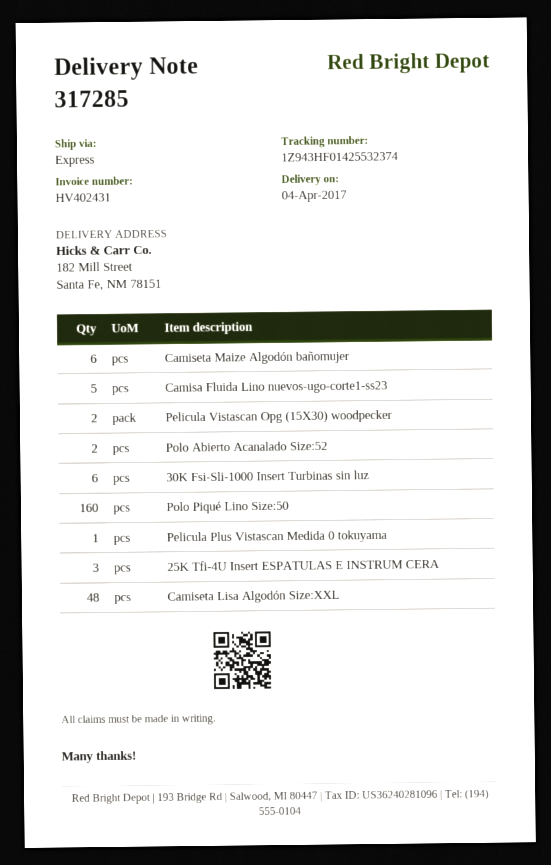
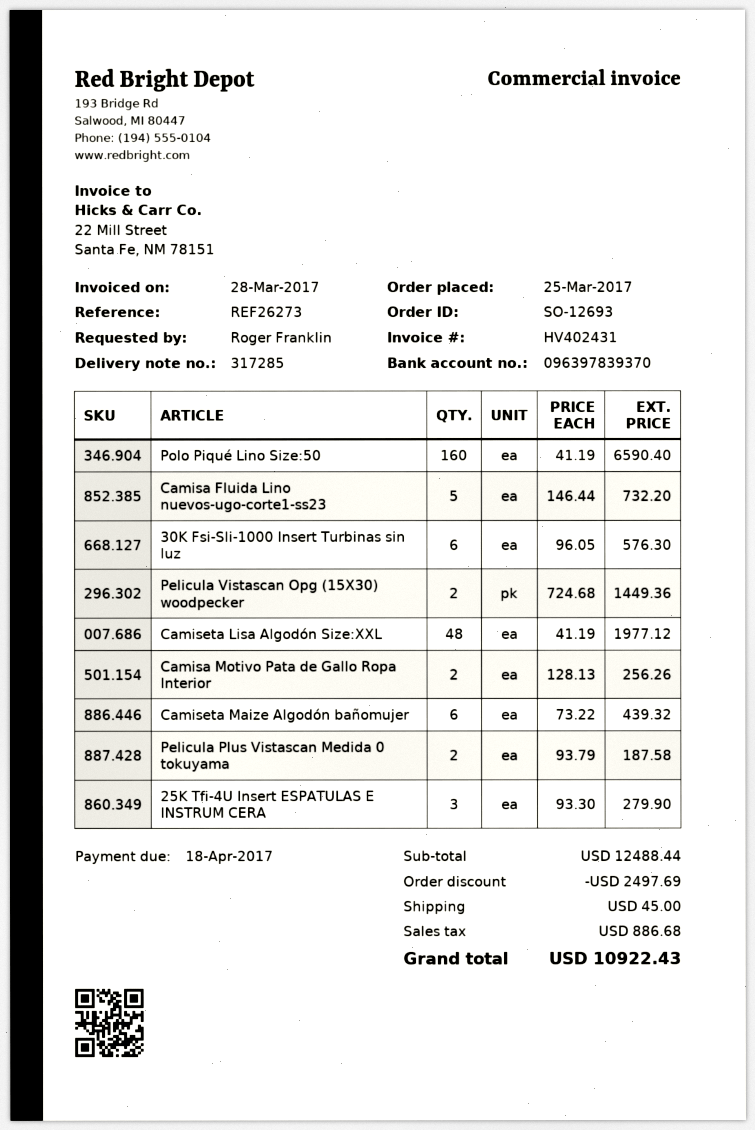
Polo Abierto Acanalado Size:52: 2 -> none
Pelicula Plus Vistascan Medida 0 tokuyama: 1 -> 2
Camisa Motivo Pata de Gallo Ropa Interior: none -> 2

